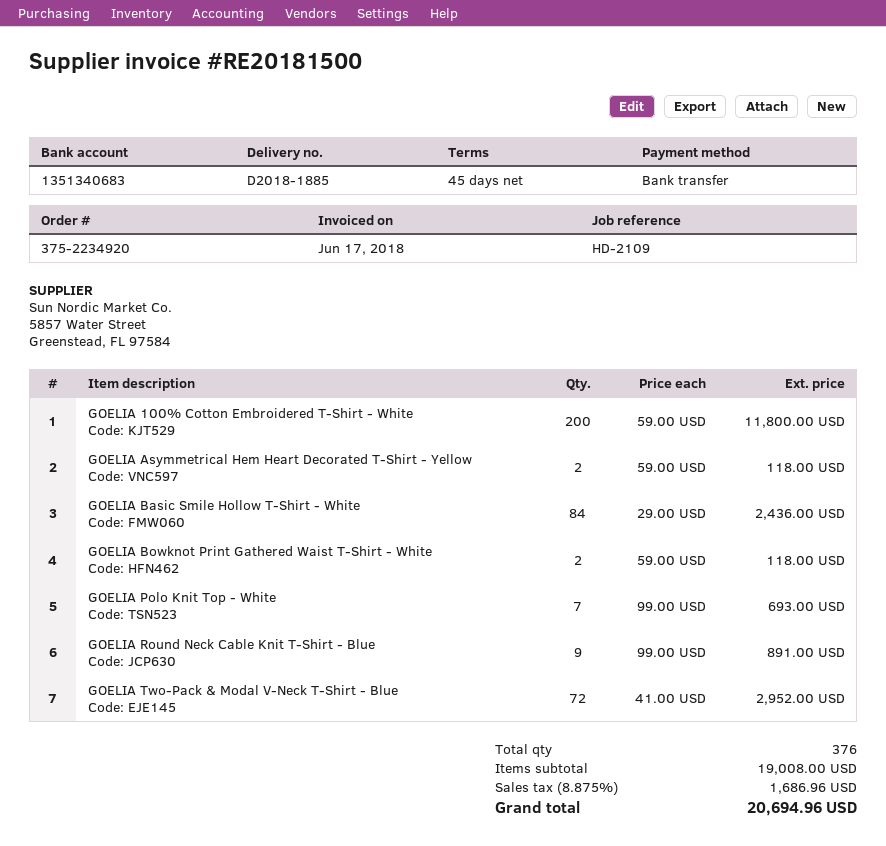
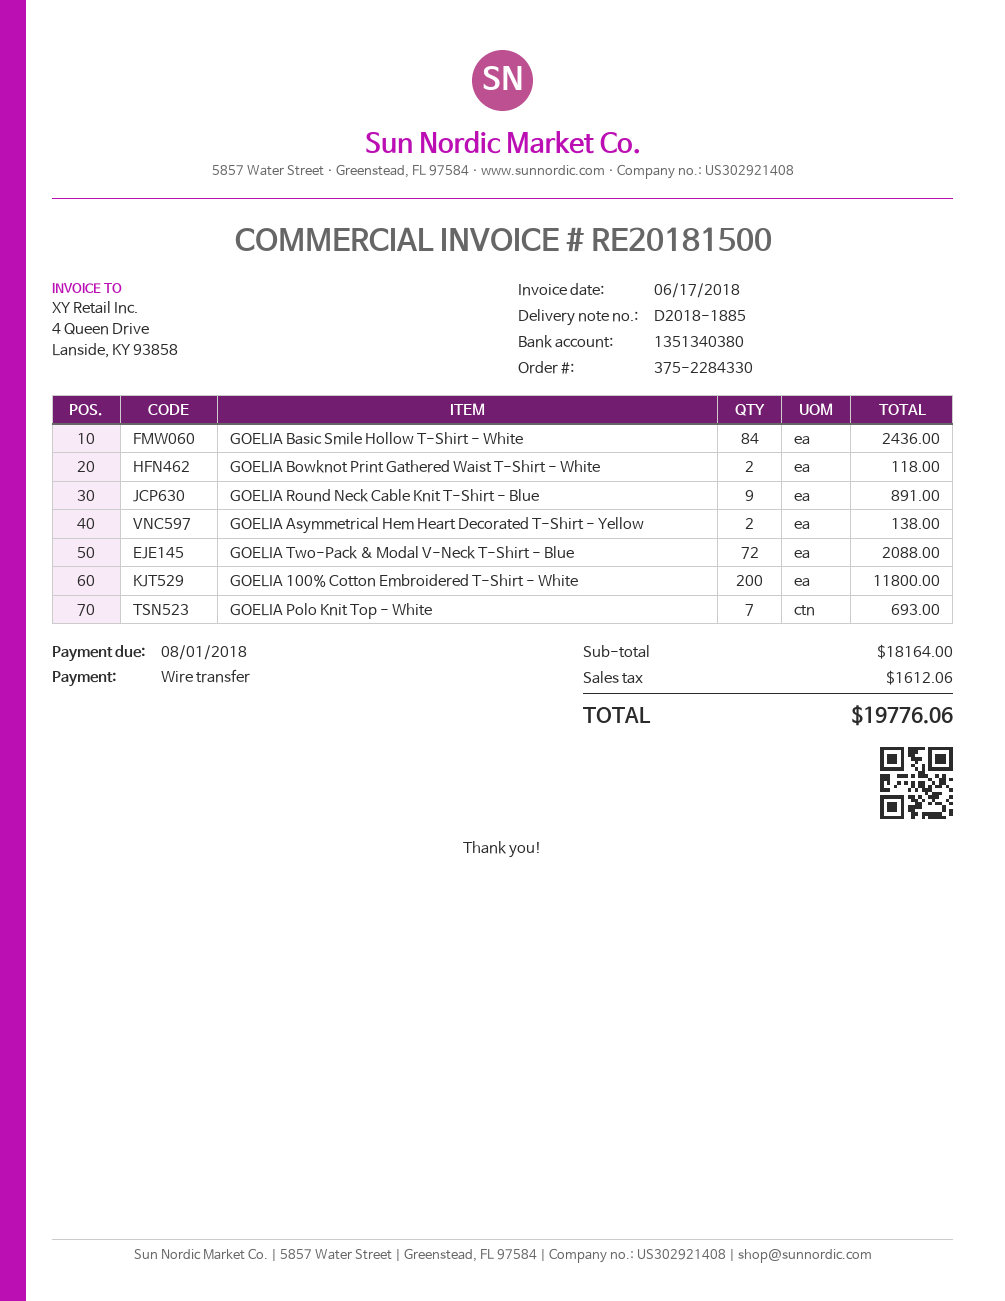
order number: 375-2234920 -> 375-2284330
bank account: 1351340683 -> 1351340380
GOELIA Asymmetrical Hem Heart Decorated T-Shirt - Yellow: 2 for 118.00 -> 2 for 138.00
GOELIA Two-Pack & Modal V-Neck T-Shirt - Blue: 72 for 2952.00 -> 72 for 2088.00
subtotal: 19008.00 -> 18164.00
tax: 1686.96 -> 1612.06
total: 20694.96 -> 19776.06

